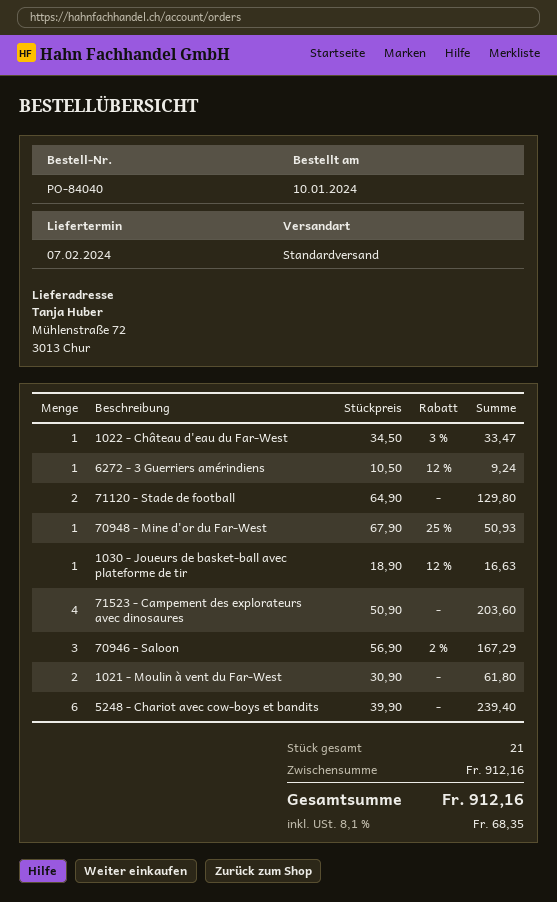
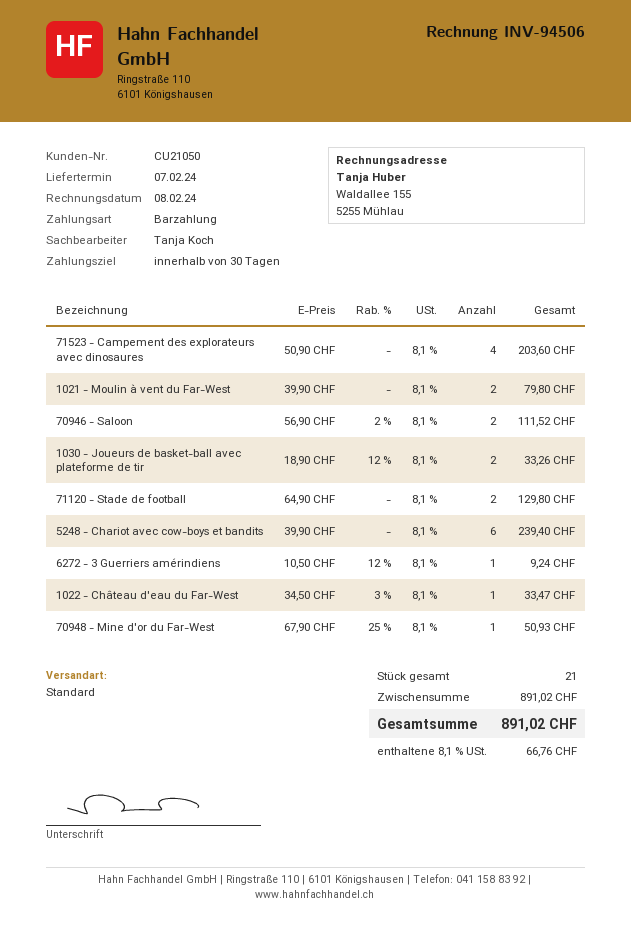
1030 - Joueurs de basket-ball avec plateforme de tir: 1 x 18.90 - 12% = 16.63 -> 2 x 18.90 - 12% = 33.26
70946 - Saloon: 3 x 56.90 - 2% = 167.29 -> 2 x 56.90 - 2% = 111.52
1021 - Moulin à vent du Far-West: 2 x 30.90 = 61.80 -> 2 x 39.90 = 79.80
subtotal: 912.16 -> 891.02
tax: 8.1% = 68.35 -> 8.1% = 66.76
total: 912.16 -> 891.02

